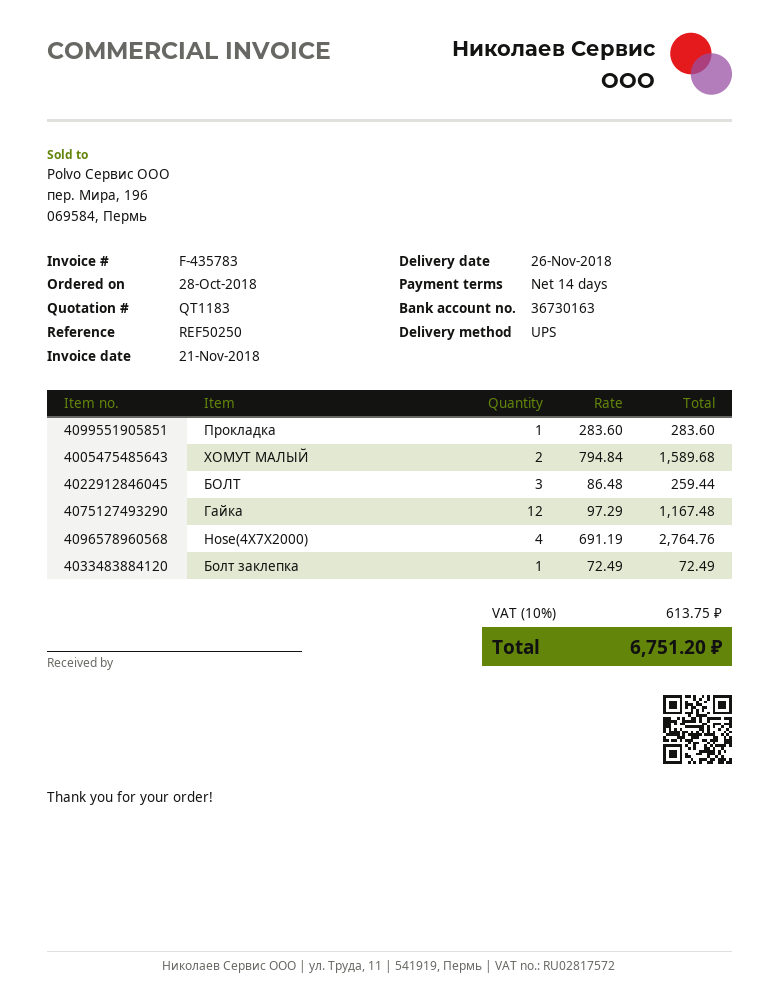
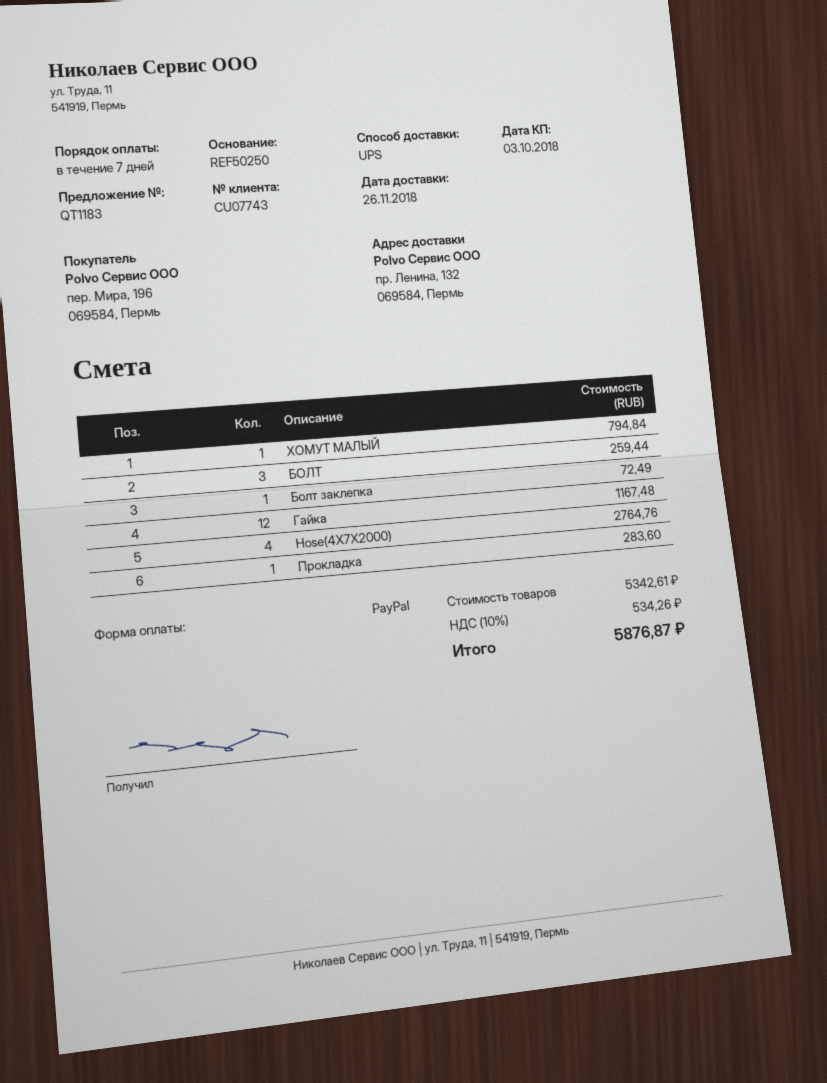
payment terms: 14 days -> 7 days
ХОМУТ МАЛЫЙ: 2 for 1589.68 -> 1 for 794.84
tax: 10% = 613.75 -> 10% = 534.26
total: 6751.20 -> 5876.87

